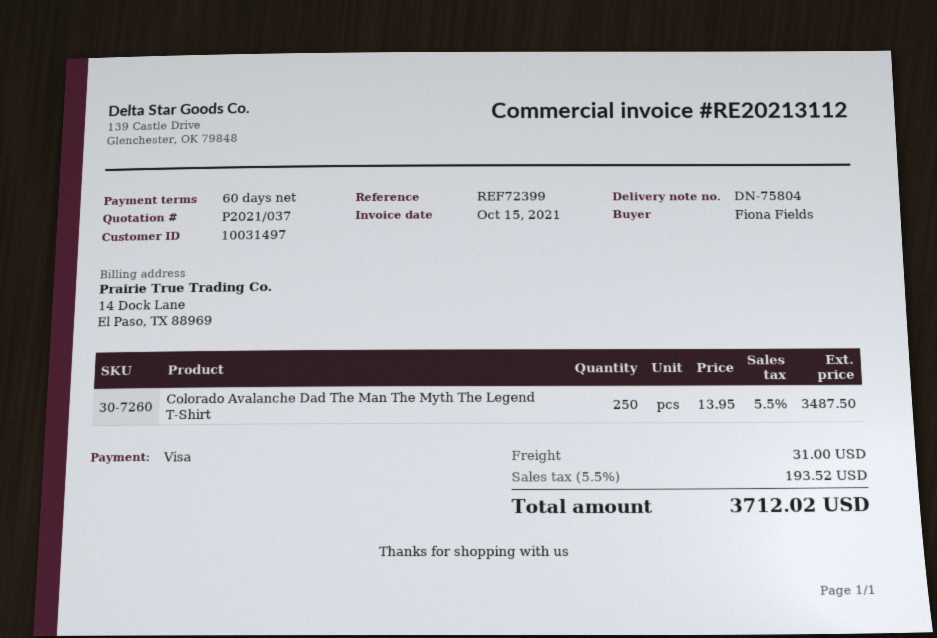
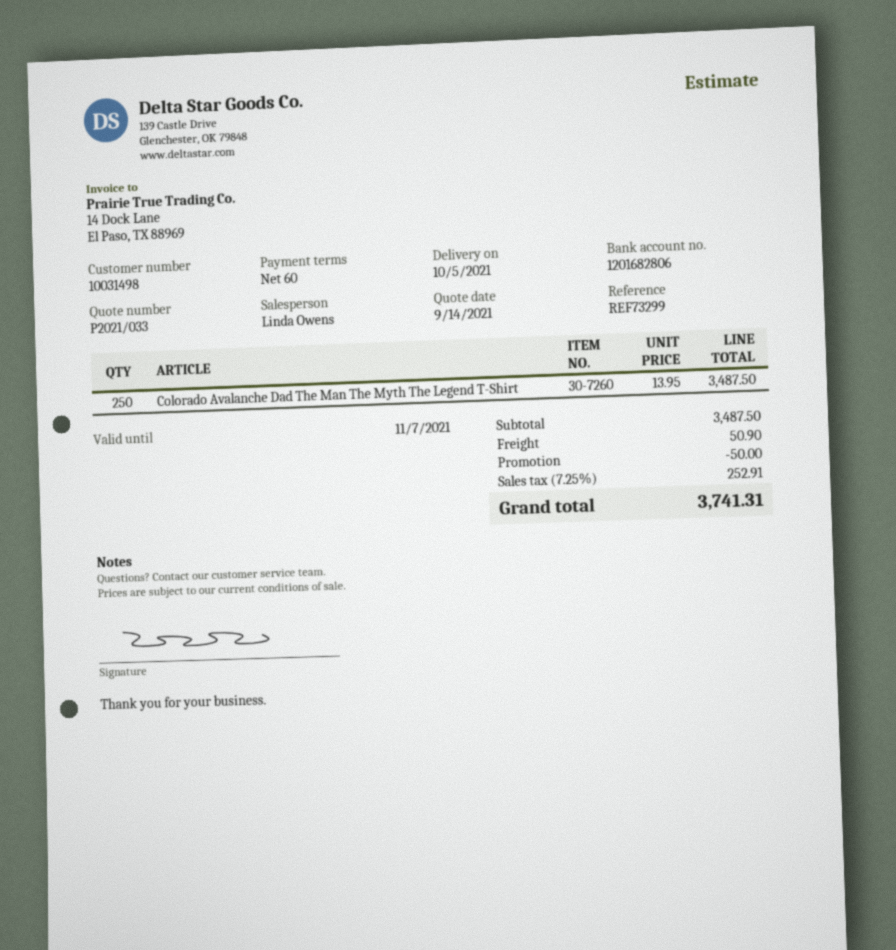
quote number: P2021/037 -> P2021/033
customer number: 10031497 -> 10031498
reference: REF72399 -> REF73299
discount: none -> 50.00
shipping: 31.00 -> 50.90
tax: 5.5% = 193.52 -> 7.25% = 252.91
total: 3712.02 -> 3741.31

